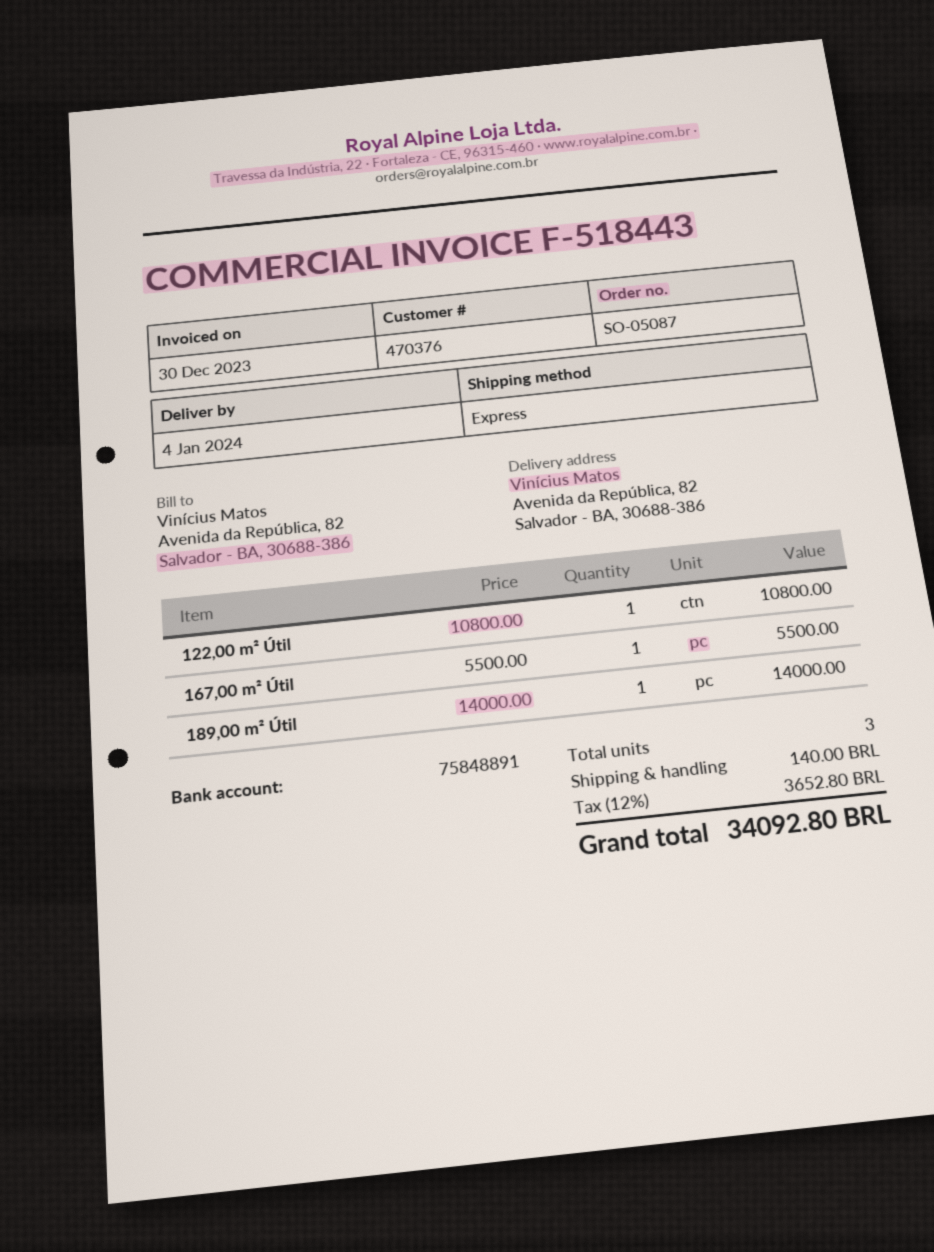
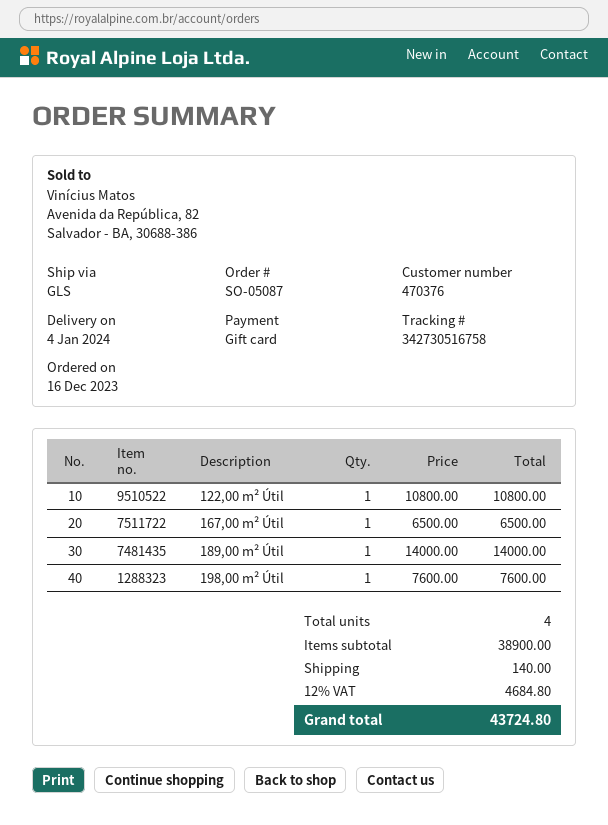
shipping method: express -> GLS
167,00 m² Útil: 1 x 5500.00 = 5500.00 -> 1 x 6500.00 = 6500.00
198,00 m² Útil: none -> 1 x 7600.00 = 7600.00
total quantity: 3 -> 4
tax: 12% = 3652.80 -> 12% = 4684.80
total: 34092.80 -> 43724.80

